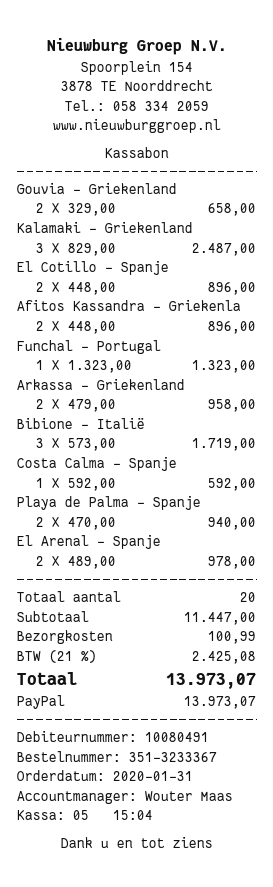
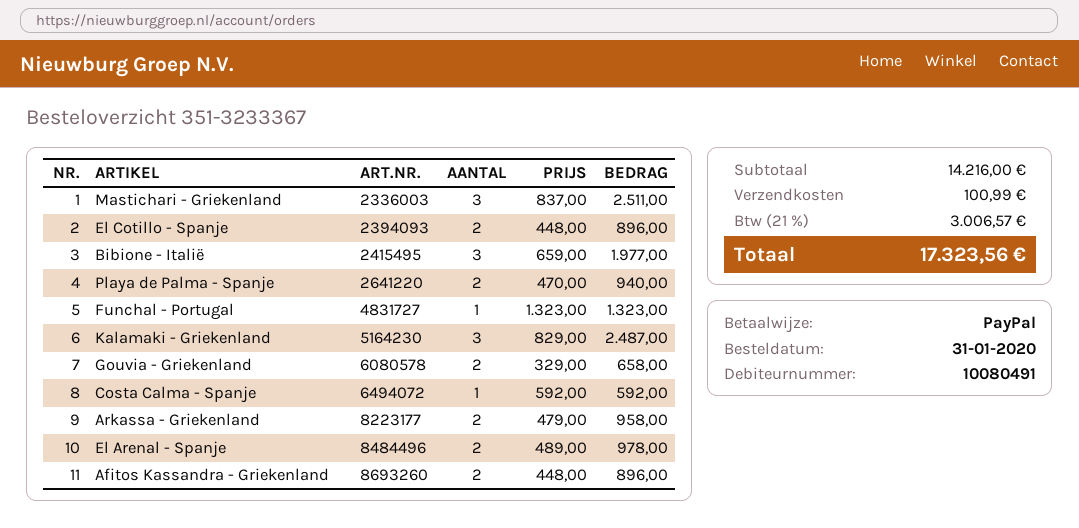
Bibione - Italië: 3 x 573.00 = 1719.00 -> 3 x 659.00 = 1977.00
Mastichari - Griekenland: none -> 3 x 837.00 = 2511.00
subtotal: 11447.00 -> 14216.00
tax: 21% = 2425.08 -> 21% = 3006.57
total: 13973.07 -> 17323.56

